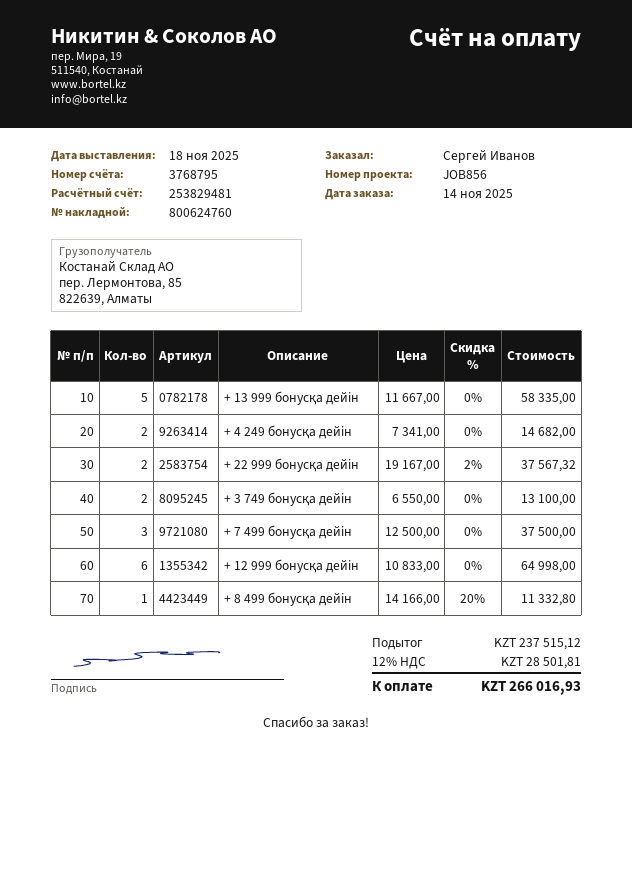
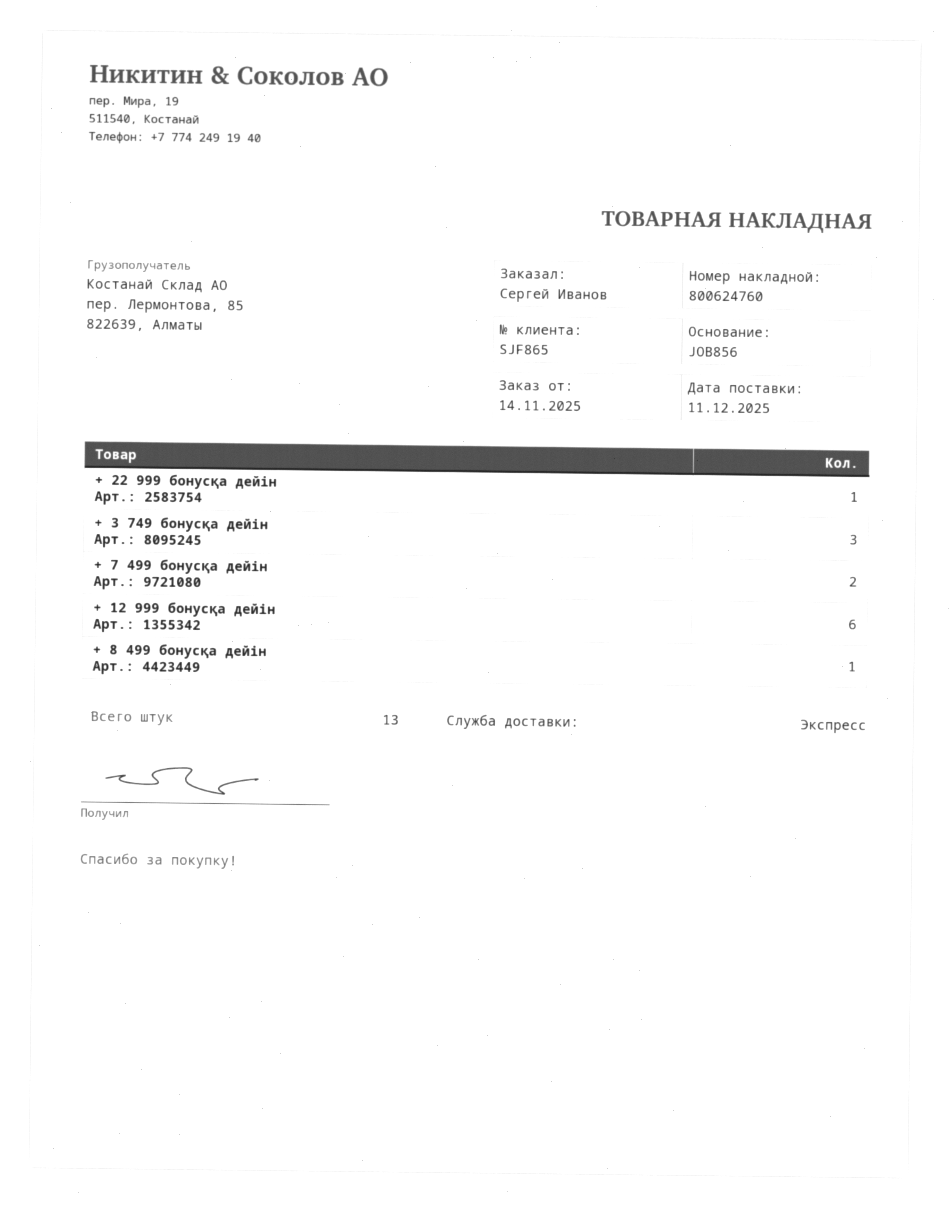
+ 13 999 бонусқа дейін: 5 -> none
+ 4 249 бонусқа дейін: 2 -> none
+ 22 999 бонусқа дейін: 2 -> 1
+ 3 749 бонусқа дейін: 2 -> 3
+ 7 499 бонусқа дейін: 3 -> 2

